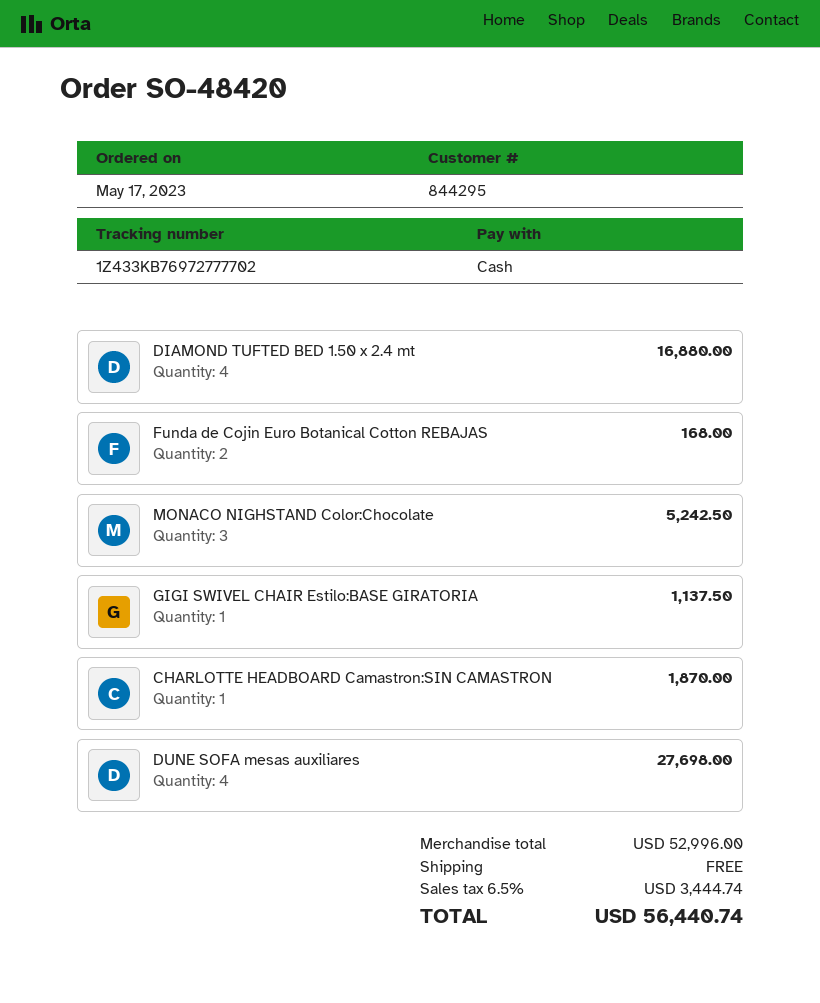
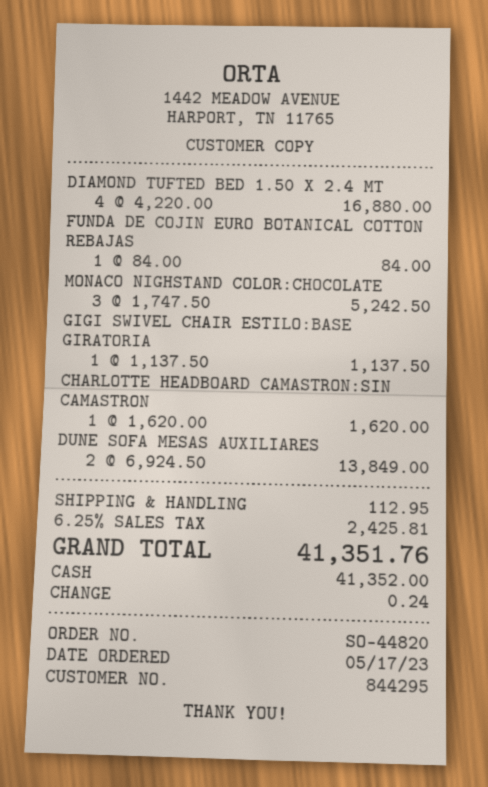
order number: SO-48420 -> SO-44820
Funda de Cojin Euro Botanical Cotton REBAJAS: 2 for 168.00 -> 1 for 84.00
CHARLOTTE HEADBOARD Camastron:SIN CAMASTRON: 1 for 1870.00 -> 1 for 1620.00
DUNE SOFA mesas auxiliares: 4 for 27698.00 -> 2 for 13849.00
shipping: 0.00 -> 112.95
tax: 6.5% = 3444.74 -> 6.25% = 2425.81
total: 56440.74 -> 41351.76

